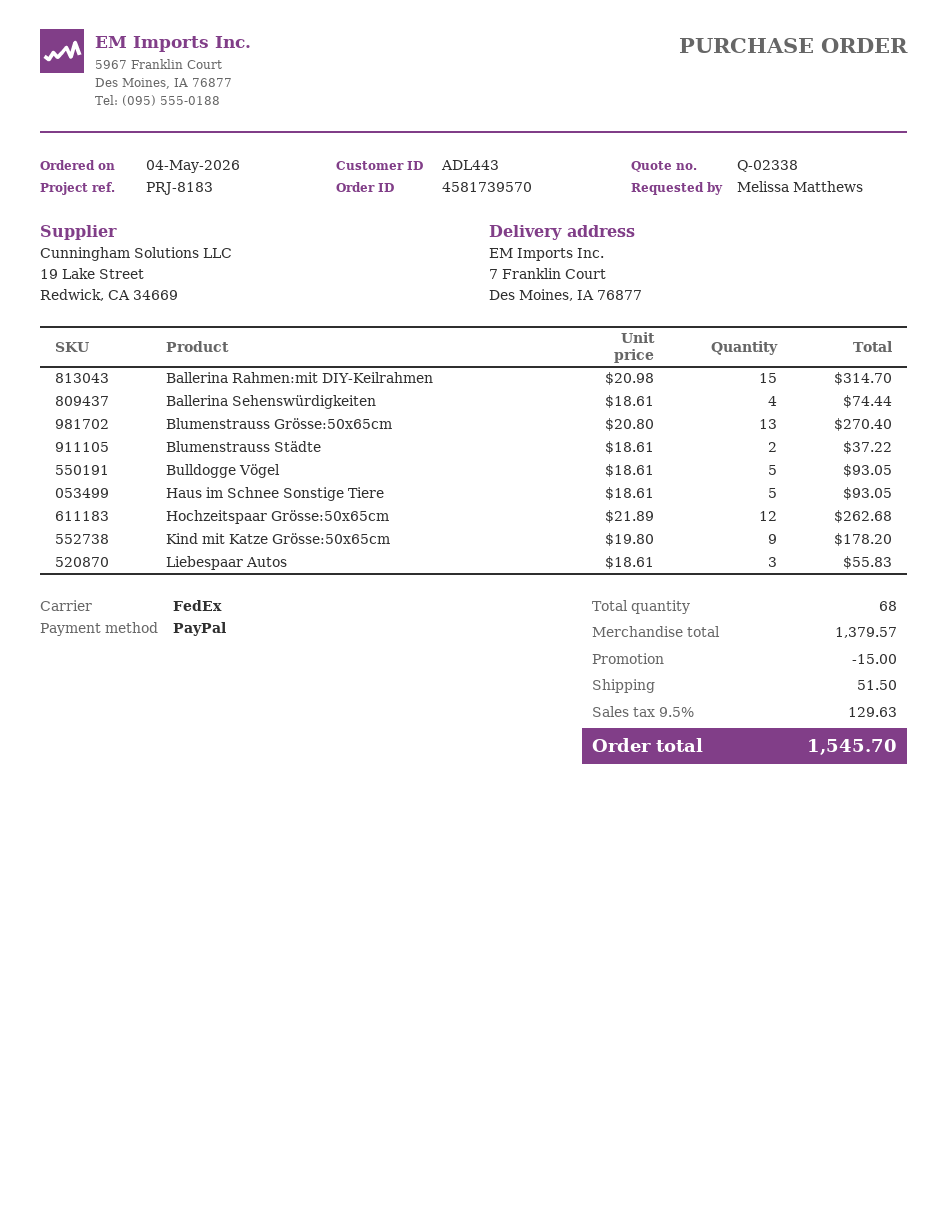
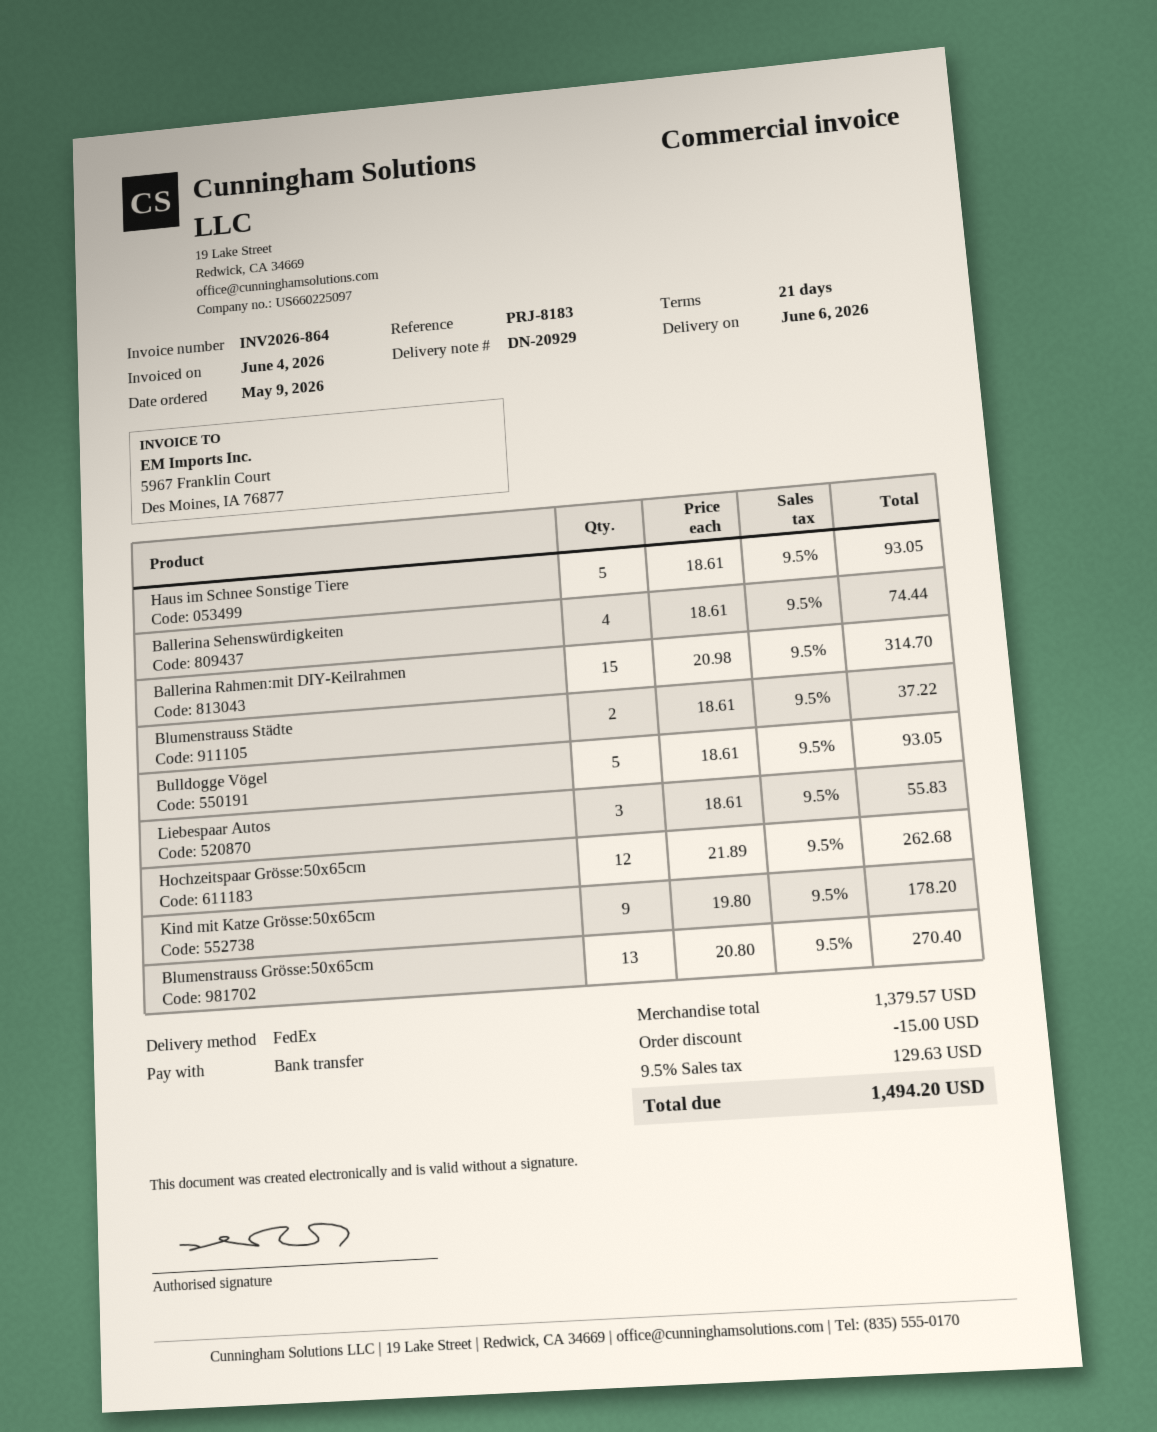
order date: 2026-05-04 -> 2026-05-09
payment method: PayPal -> bank transfer
shipping: 51.50 -> none
total: 1545.70 -> 1494.20

